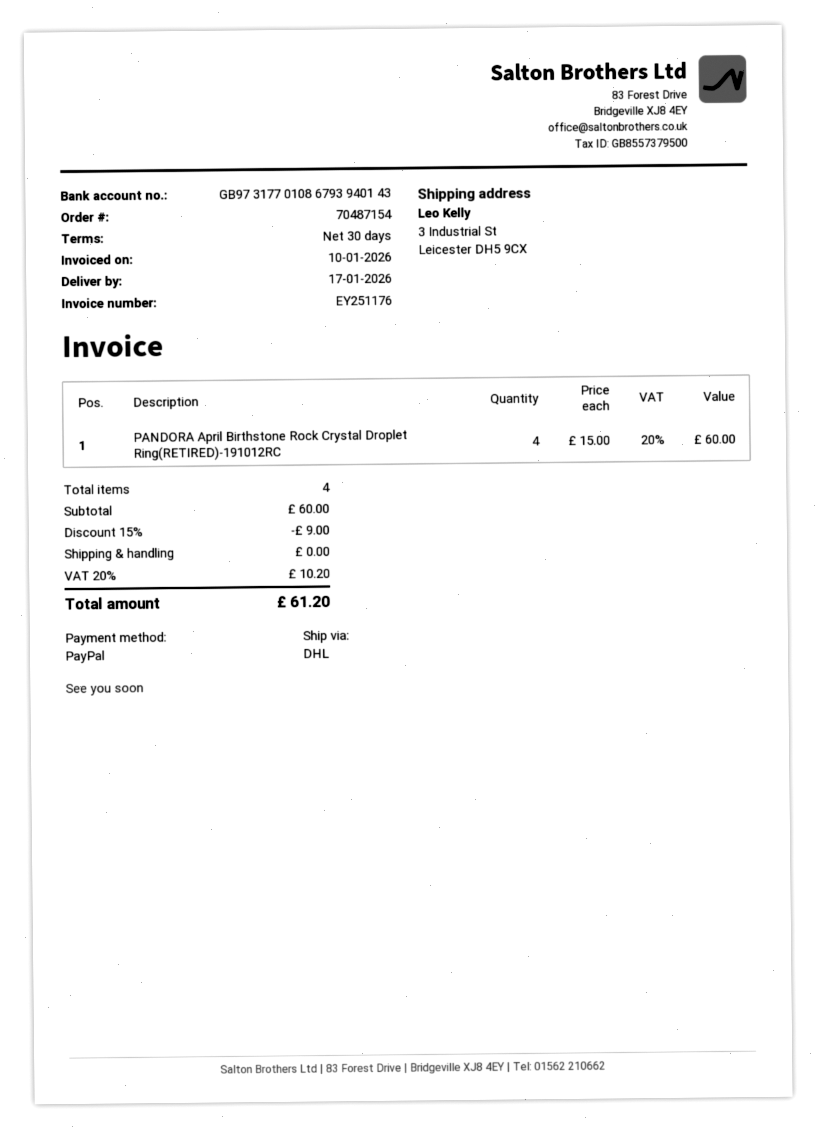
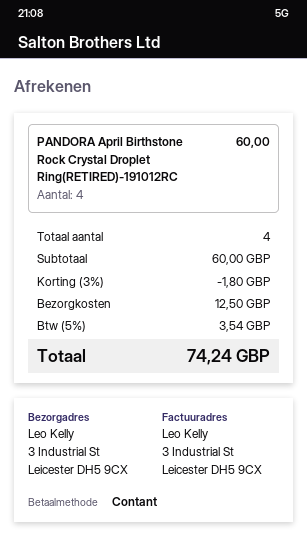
payment method: PayPal -> cash
discount: 15% = 9.00 -> 3% = 1.80
shipping: 0.00 -> 12.50
tax: 20% = 10.20 -> 5% = 3.54
total: 61.20 -> 74.24

